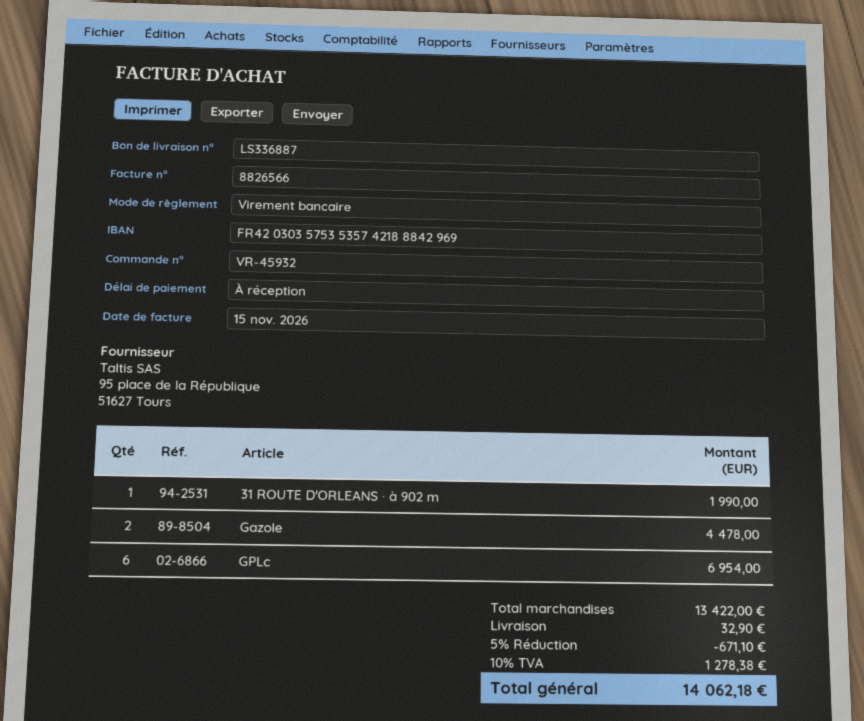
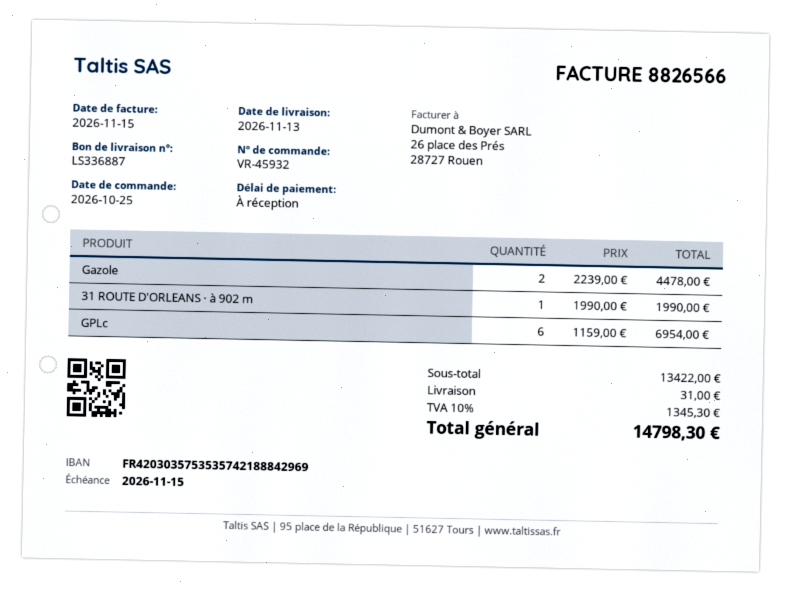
discount: 5% = 671.10 -> none
shipping: 32.90 -> 31.00
tax: 10% = 1278.38 -> 10% = 1345.30
total: 14062.18 -> 14798.30

